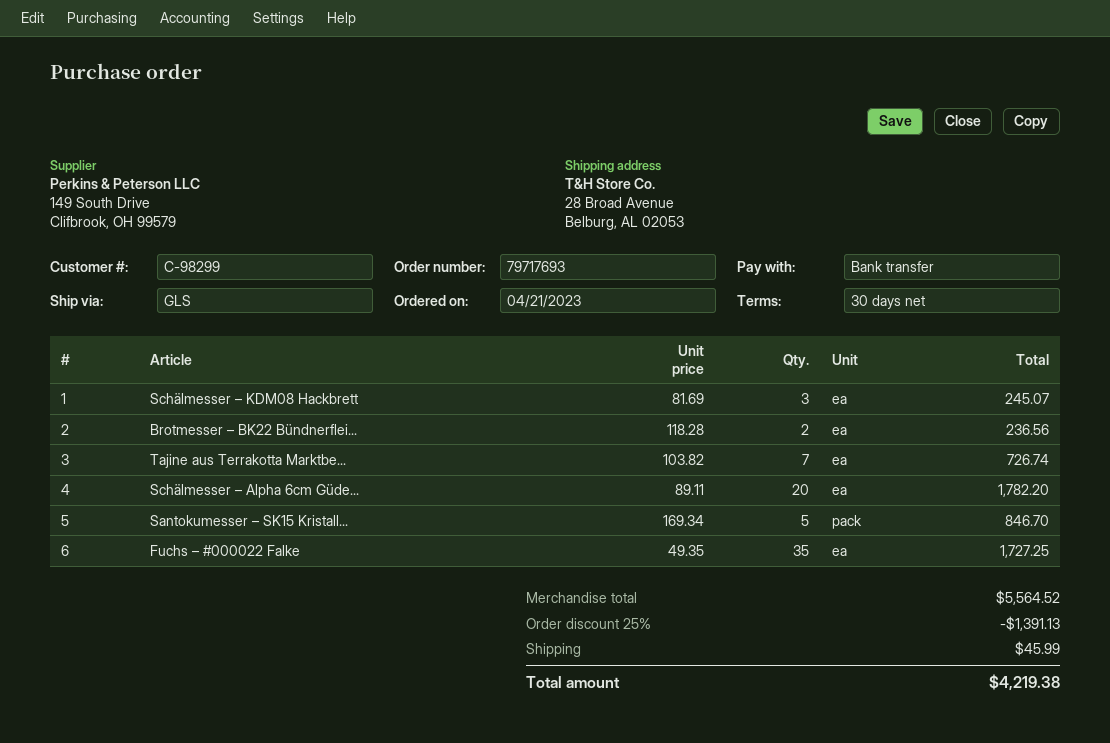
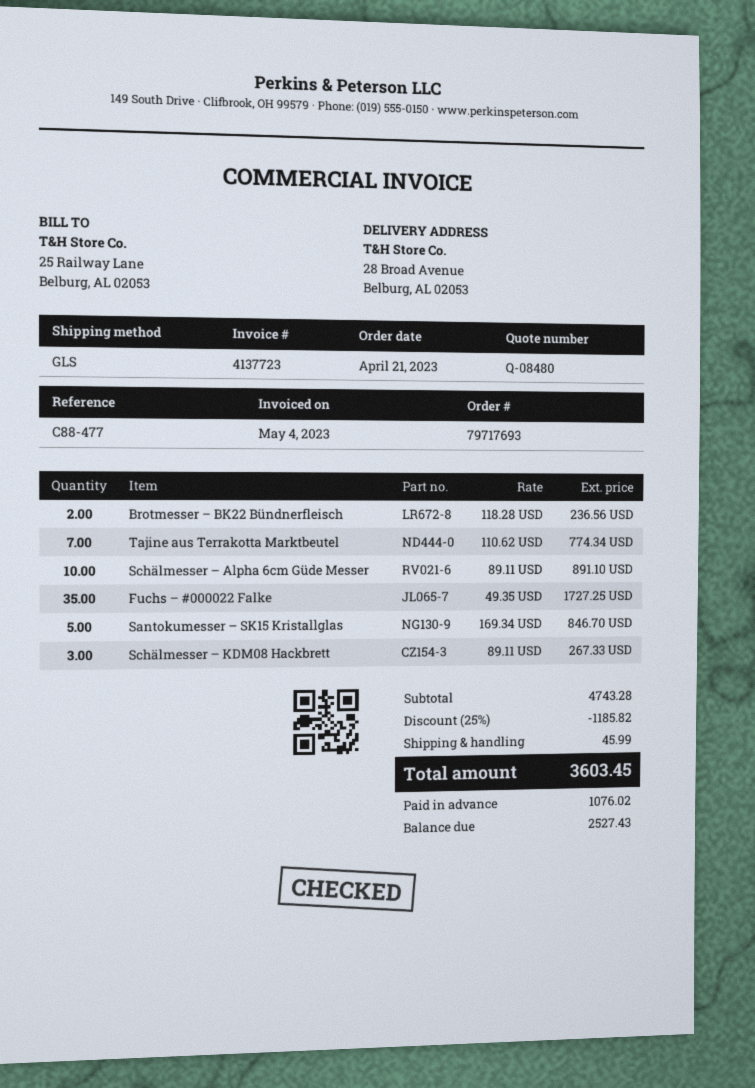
Schälmesser – KDM08 Hackbrett: 3 x 81.69 = 245.07 -> 3 x 89.11 = 267.33
Tajine aus Terrakotta Marktbe...: 7 x 103.82 = 726.74 -> 7 x 110.62 = 774.34
Schälmesser – Alpha 6cm Güde...: 20 x 89.11 = 1782.20 -> 10 x 89.11 = 891.10
subtotal: 5564.52 -> 4743.28
discount: 25% = 1391.13 -> 25% = 1185.82
total: 4219.38 -> 3603.45

